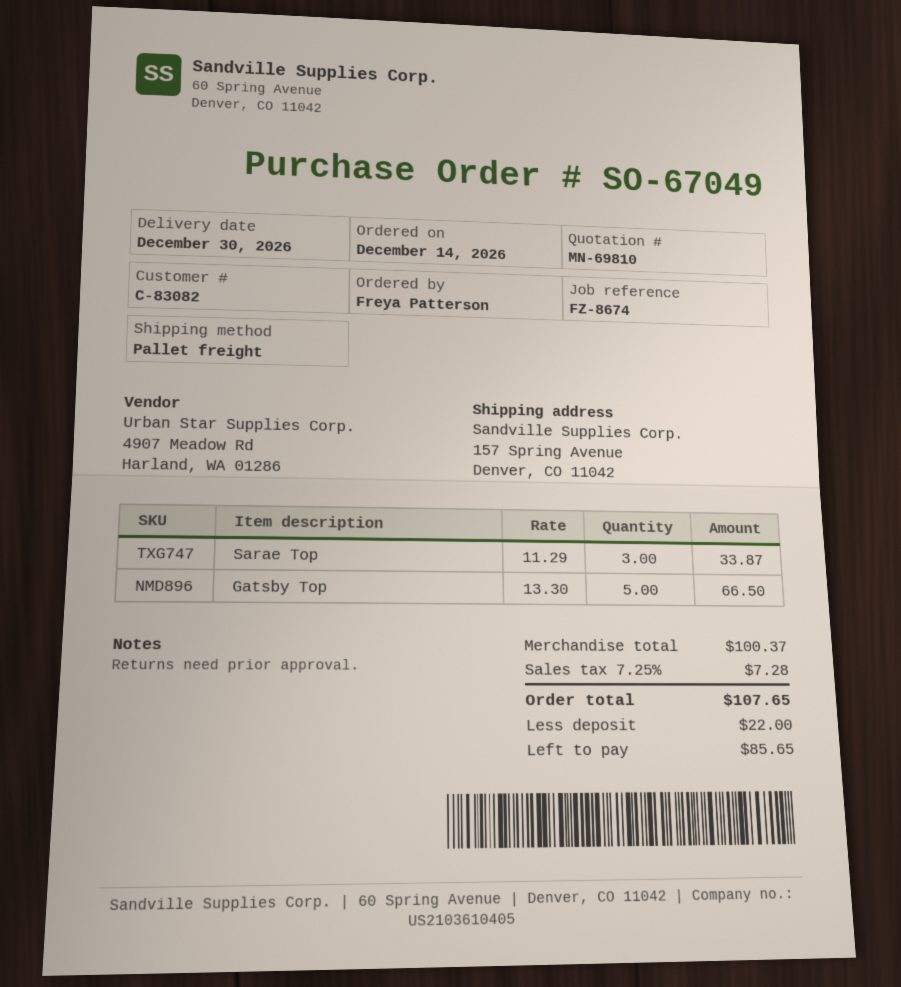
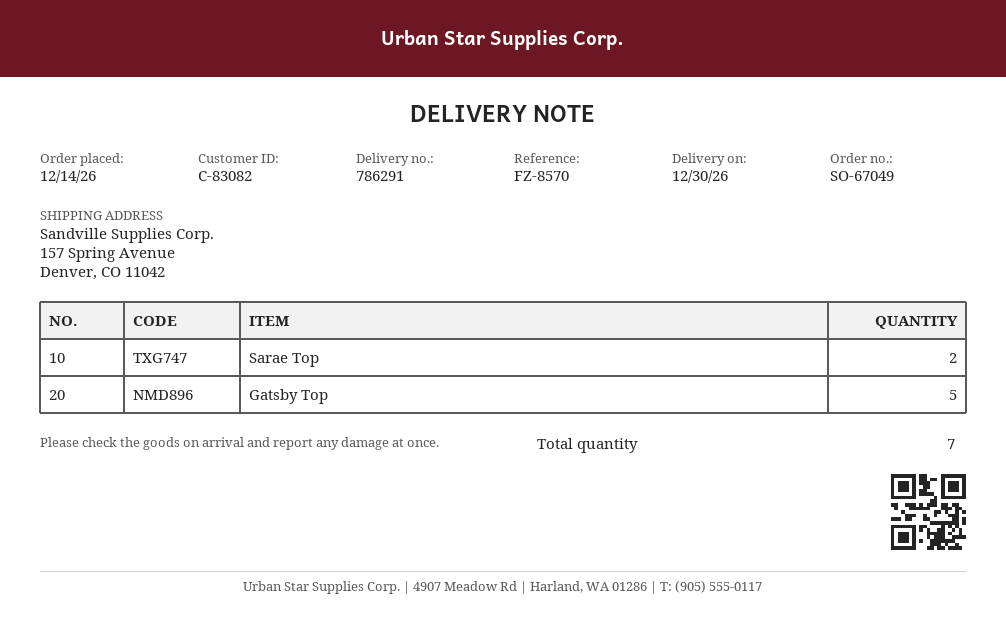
reference: FZ-8674 -> FZ-8570
Sarae Top: 3 -> 2

